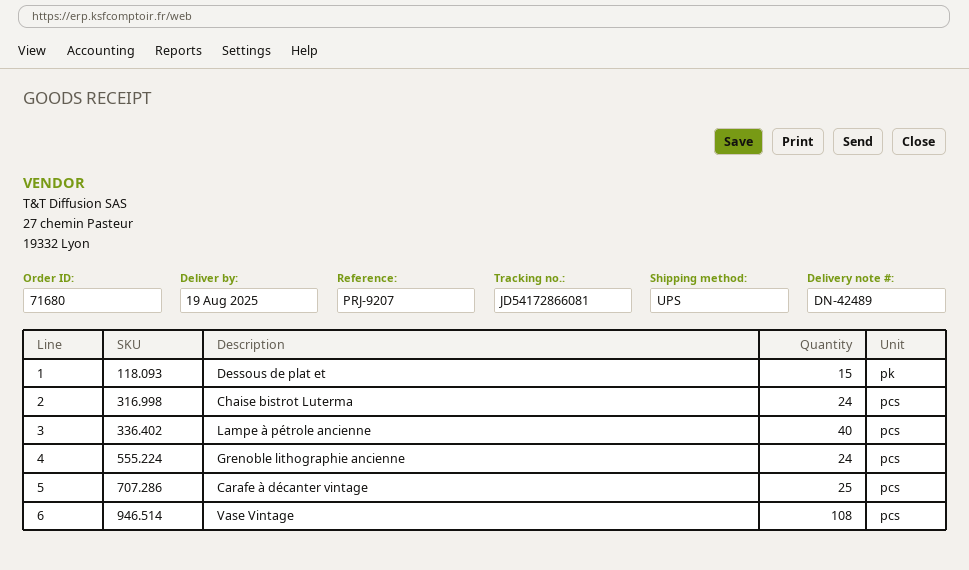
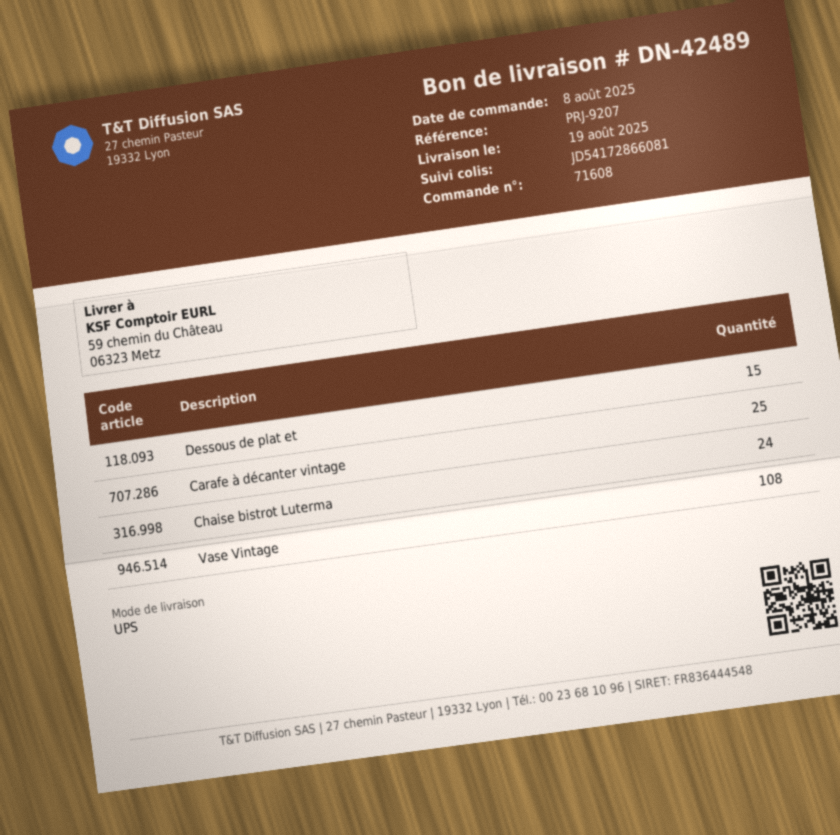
order number: 71680 -> 71608
Lampe à pétrole ancienne: 40 -> none
Grenoble lithographie ancienne: 24 -> none

